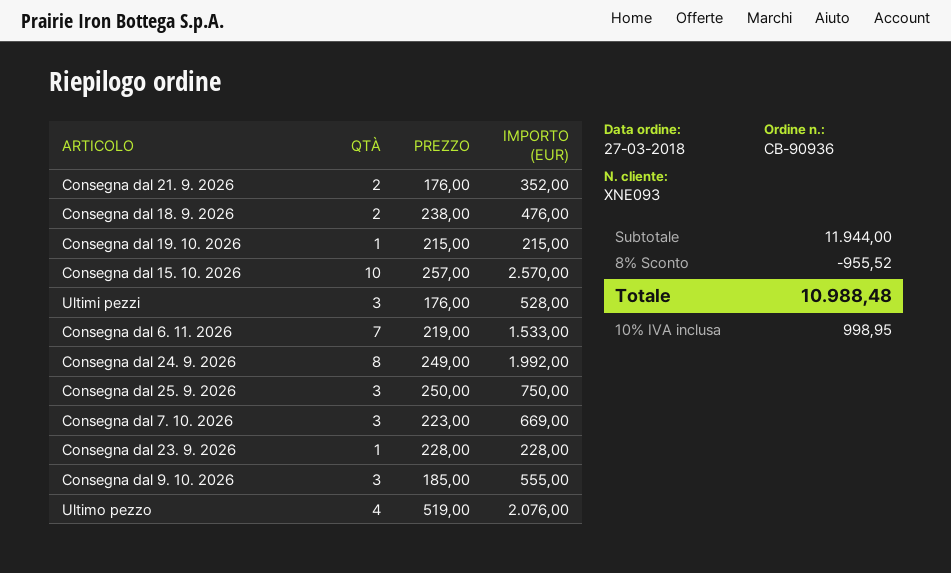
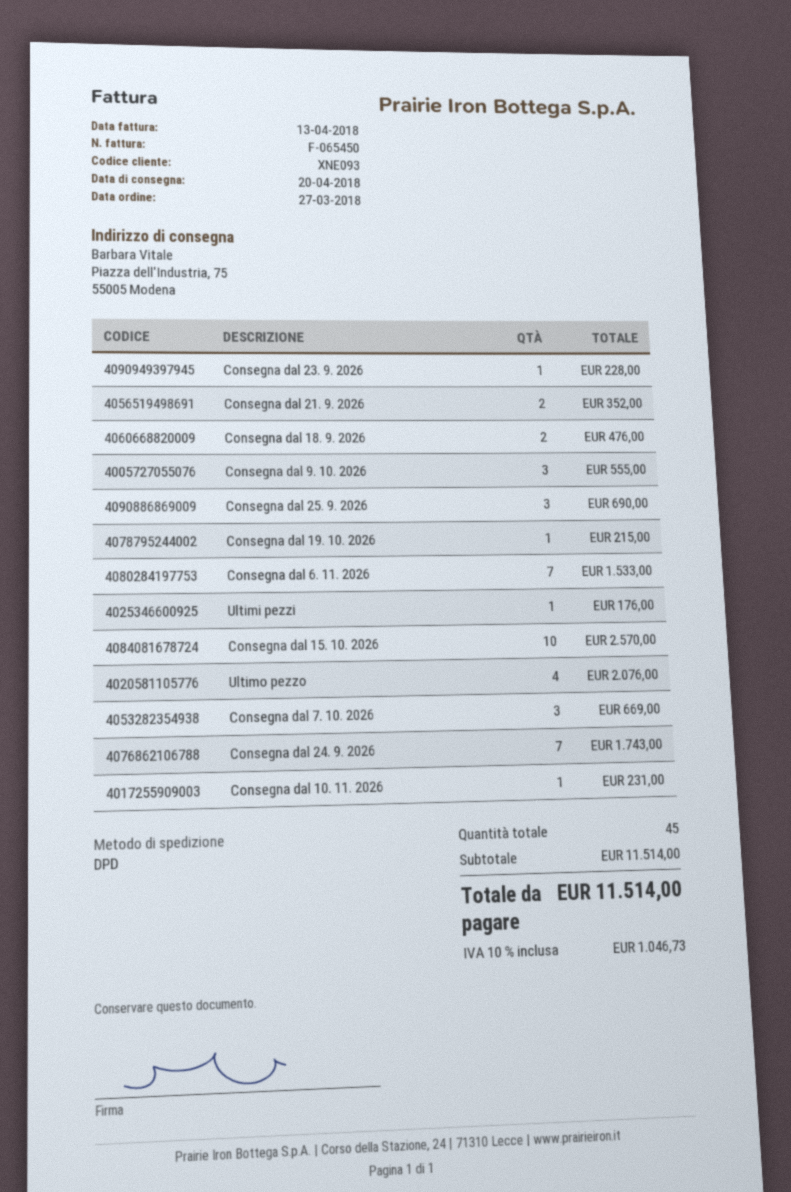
Ultimi pezzi: 3 for 528.00 -> 1 for 176.00
Consegna dal 24. 9. 2026: 8 for 1992.00 -> 7 for 1743.00
Consegna dal 25. 9. 2026: 3 for 750.00 -> 3 for 690.00
Consegna dal 10. 11. 2026: none -> 1 for 231.00
subtotal: 11944.00 -> 11514.00
discount: 8% = 955.52 -> none
tax: 10% = 998.95 -> 10% = 1046.73
total: 10988.48 -> 11514.00

